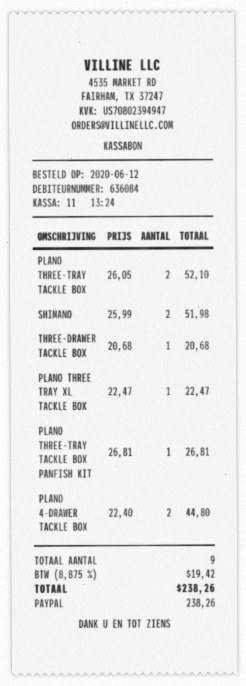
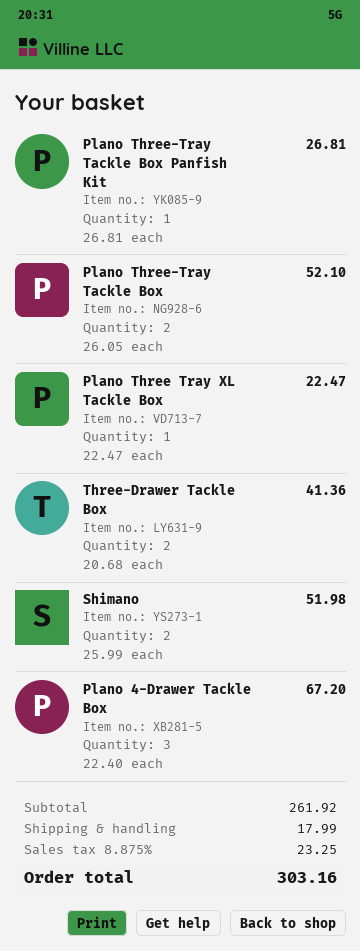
THREE-DRAWER TACKLE BOX: 1 x 20.68 = 20.68 -> 2 x 20.68 = 41.36
PLANO 4-DRAWER TACKLE BOX: 2 x 22.40 = 44.80 -> 3 x 22.40 = 67.20
shipping: none -> 17.99
tax: 8.875% = 19.42 -> 8.875% = 23.25
total: 238.26 -> 303.16

